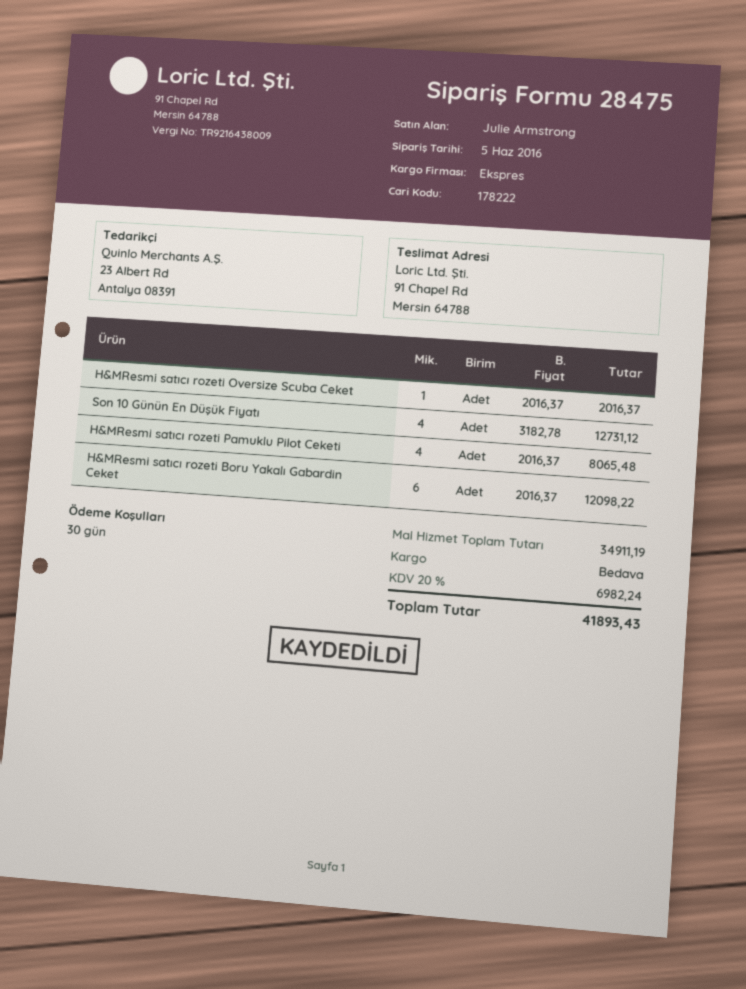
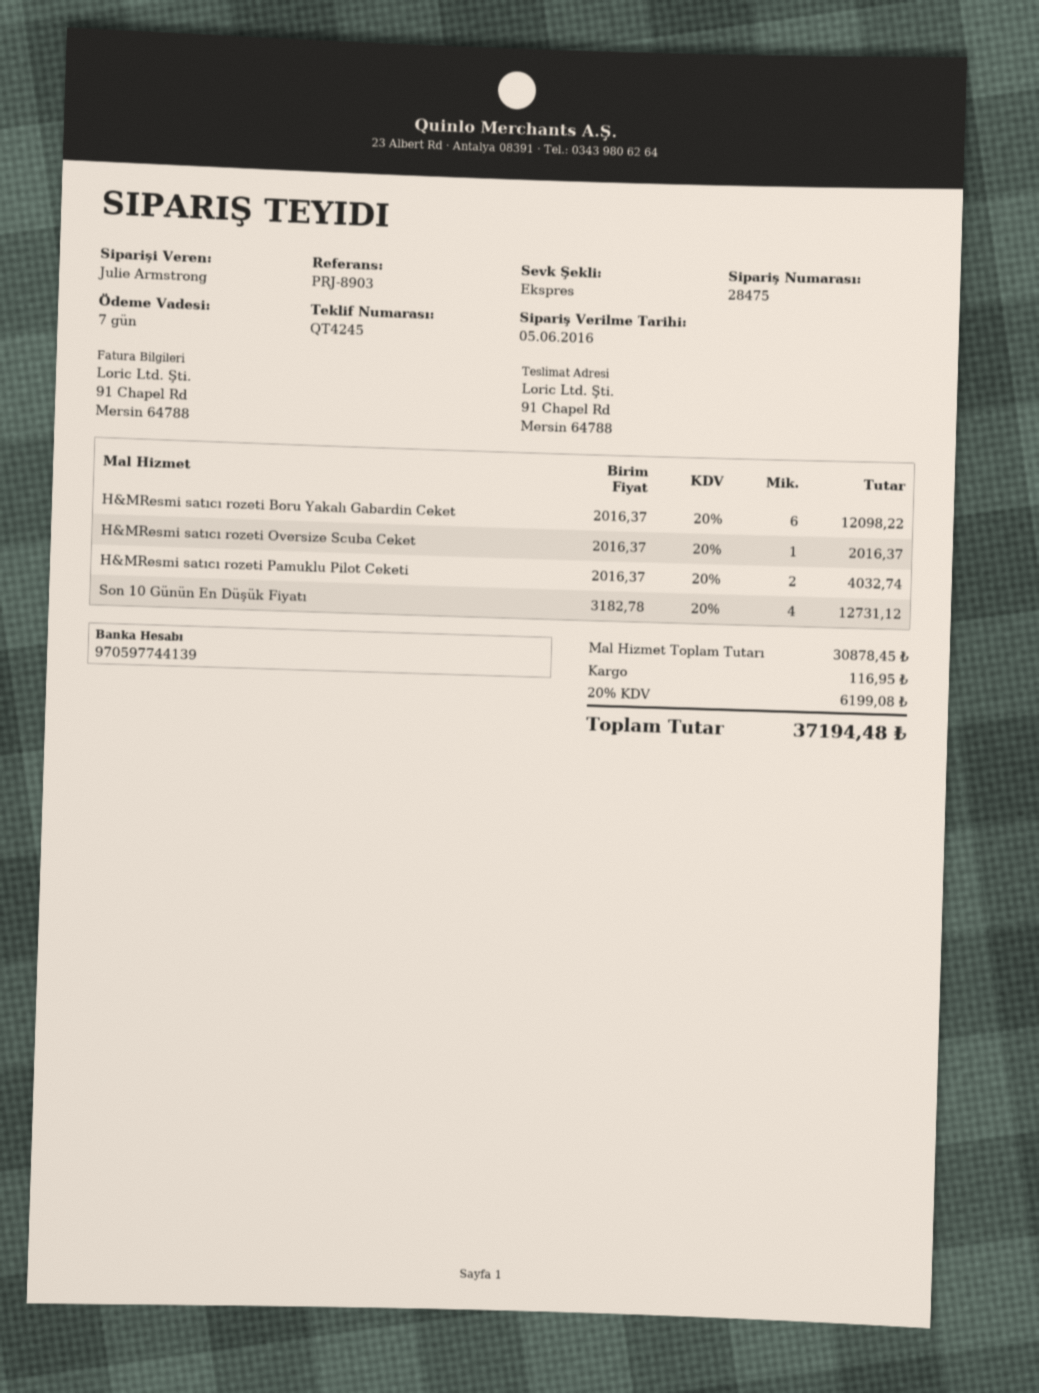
payment terms: 30 days -> 7 days
H&MResmi satıcı rozeti Pamuklu Pilot Ceketi: 4 x 2016.37 = 8065.48 -> 2 x 2016.37 = 4032.74
subtotal: 34911.19 -> 30878.45
shipping: 0.00 -> 116.95
tax: 20% = 6982.24 -> 20% = 6199.08
total: 41893.43 -> 37194.48

